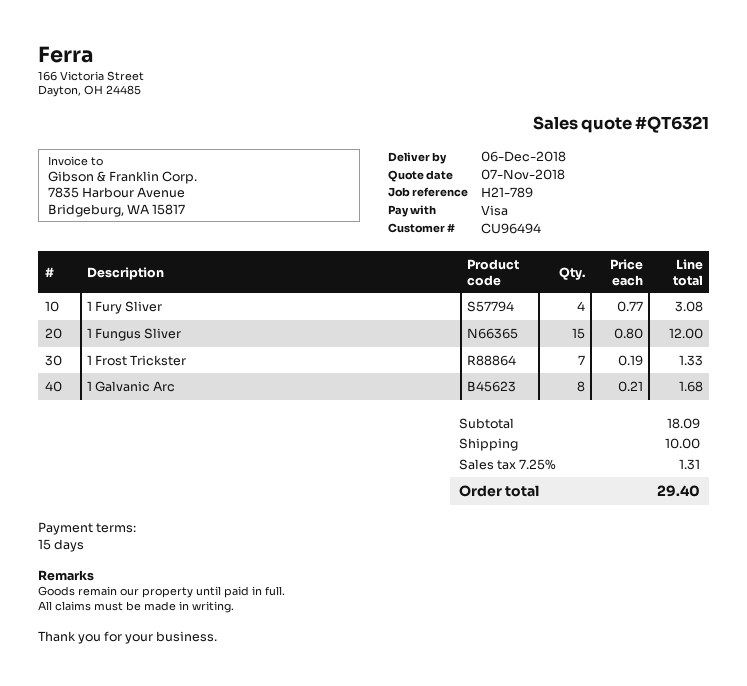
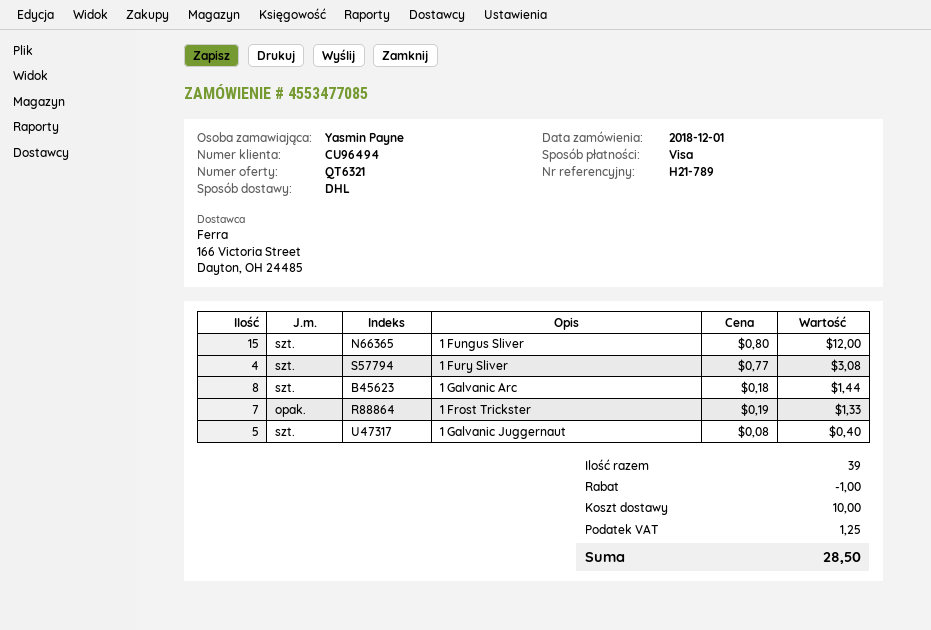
1 Galvanic Arc: 8 x 0.21 = 1.68 -> 8 x 0.18 = 1.44
1 Galvanic Juggernaut: none -> 5 x 0.08 = 0.40
discount: none -> 1.00
tax: 1.31 -> 1.25
total: 29.40 -> 28.50

